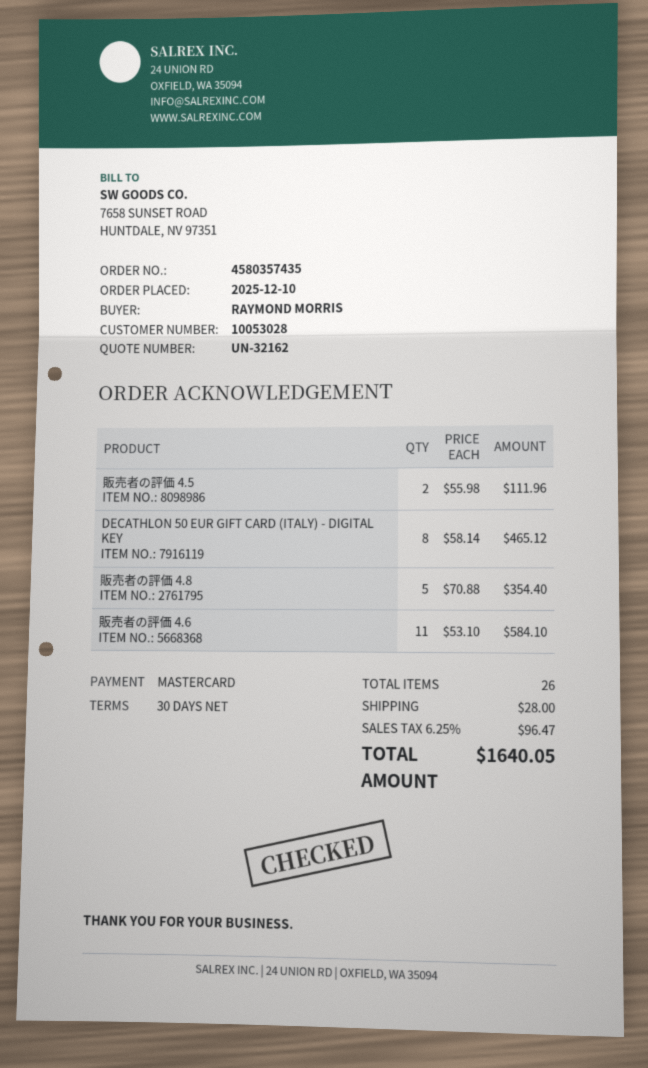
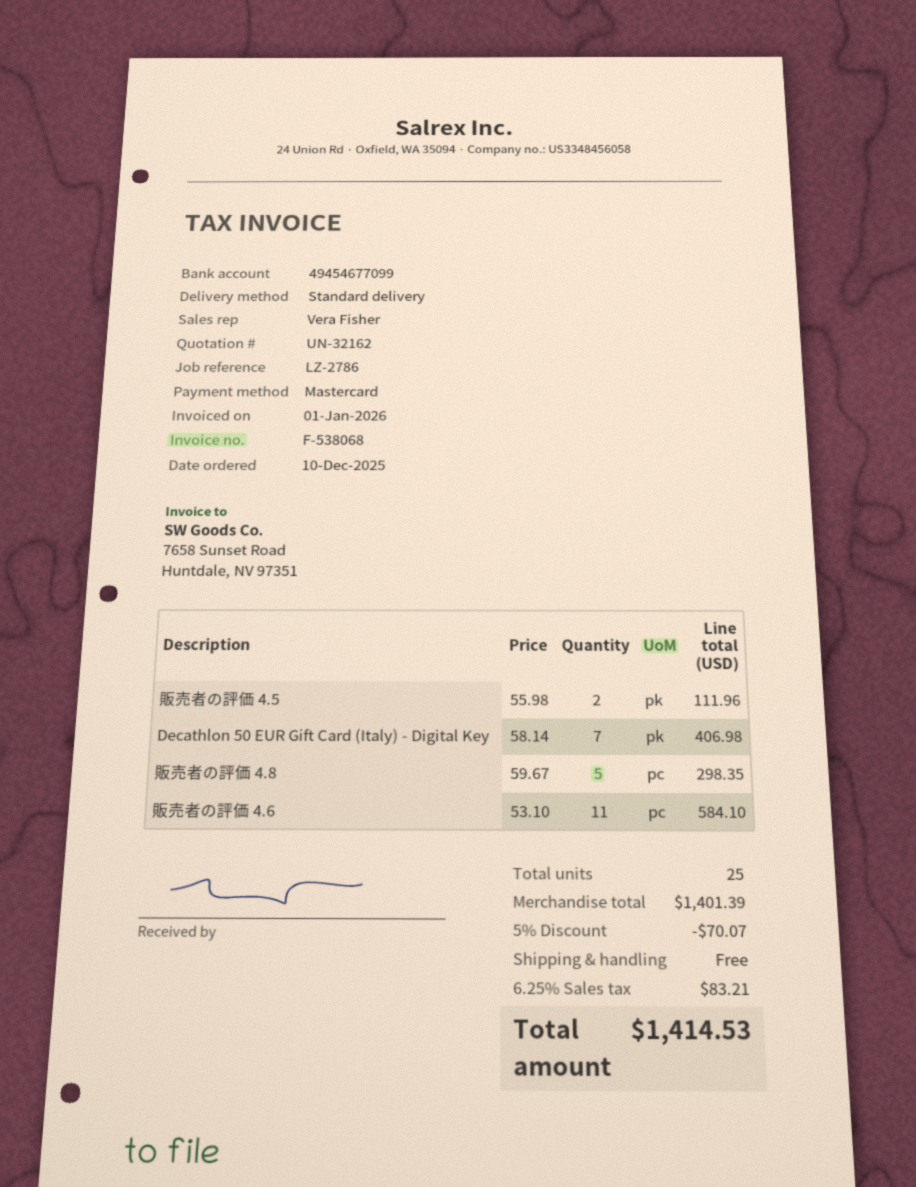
DECATHLON 50 EUR GIFT CARD (ITALY) - DIGITAL KEY: 8 x 58.14 = 465.12 -> 7 x 58.14 = 406.98
販売者の評価 4.8: 5 x 70.88 = 354.40 -> 5 x 59.67 = 298.35
total quantity: 26 -> 25
discount: none -> 5% = 70.07
shipping: 28.00 -> 0.00
tax: 6.25% = 96.47 -> 6.25% = 83.21
total: 1640.05 -> 1414.53

